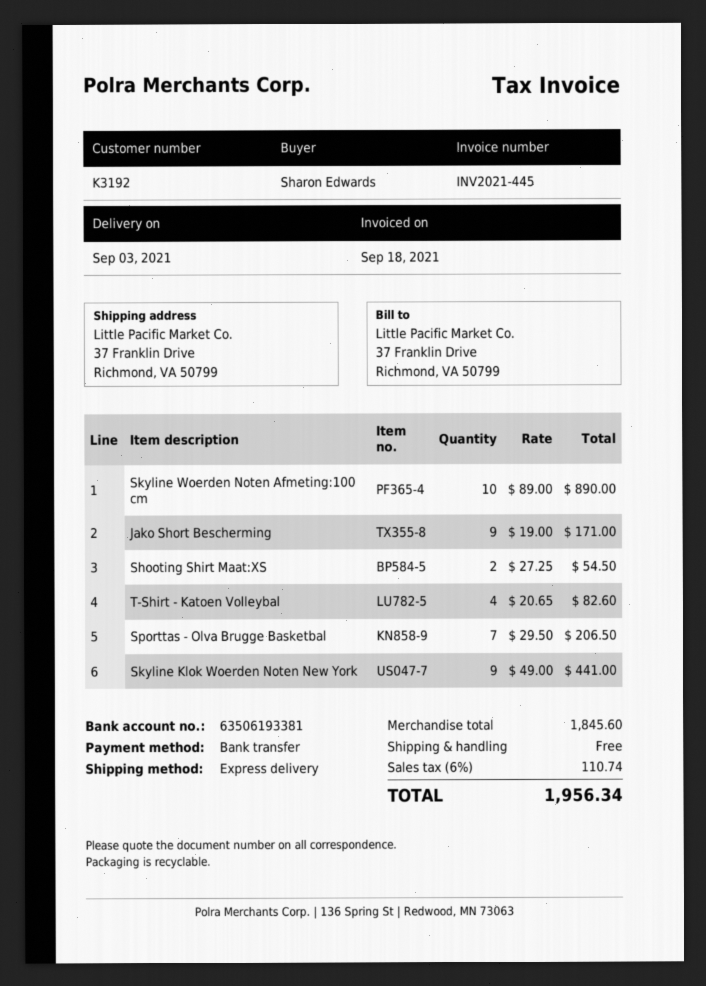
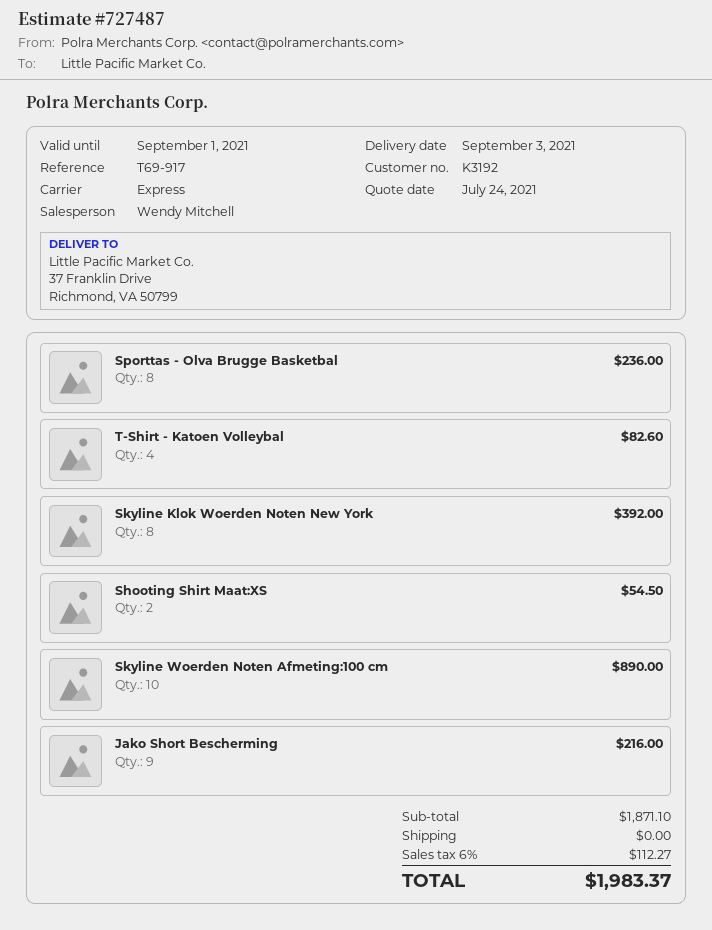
Jako Short Bescherming: 9 for 171.00 -> 9 for 216.00
Sporttas - Olva Brugge Basketbal: 7 for 206.50 -> 8 for 236.00
Skyline Klok Woerden Noten New York: 9 for 441.00 -> 8 for 392.00
subtotal: 1845.60 -> 1871.10
tax: 6% = 110.74 -> 6% = 112.27
total: 1956.34 -> 1983.37

